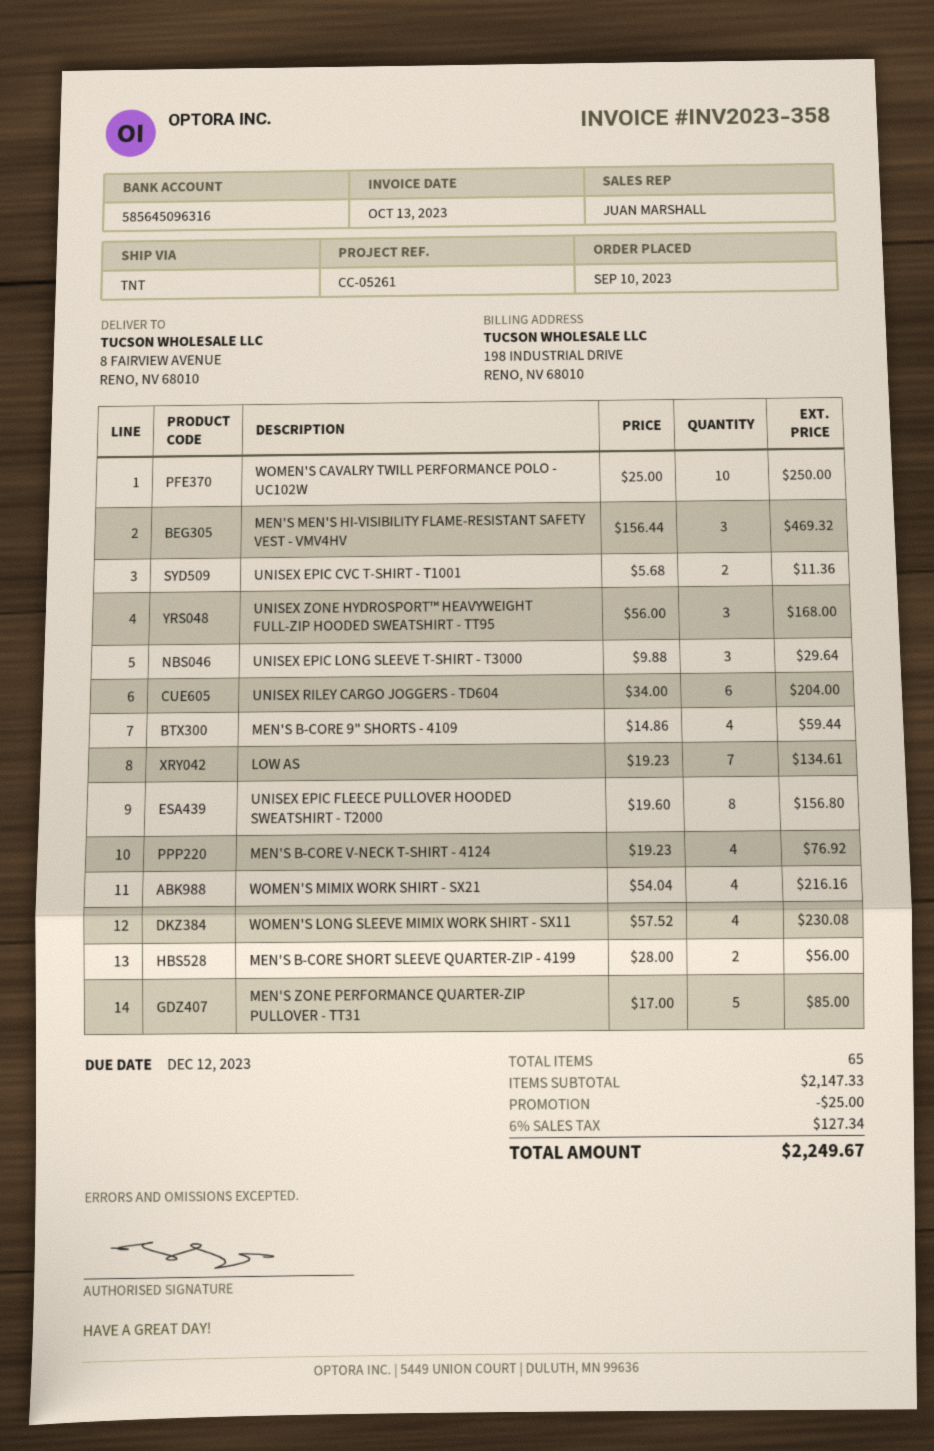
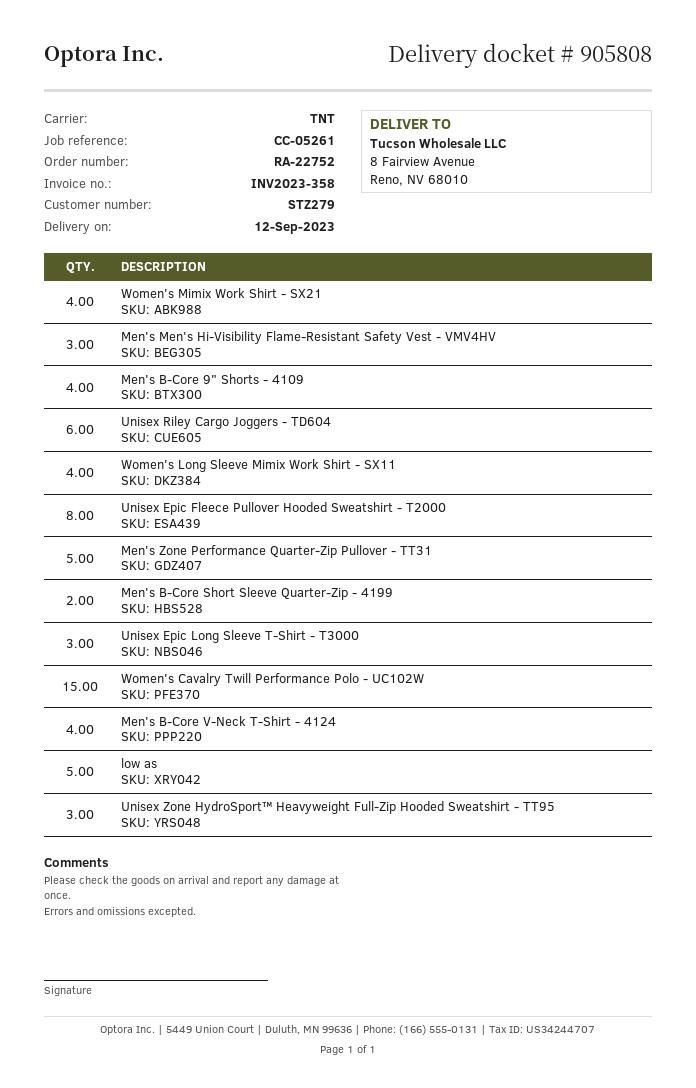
WOMEN'S CAVALRY TWILL PERFORMANCE POLO - UC102W: 10 -> 15
UNISEX EPIC CVC T-SHIRT - T1001: 2 -> none
LOW AS: 7 -> 5

